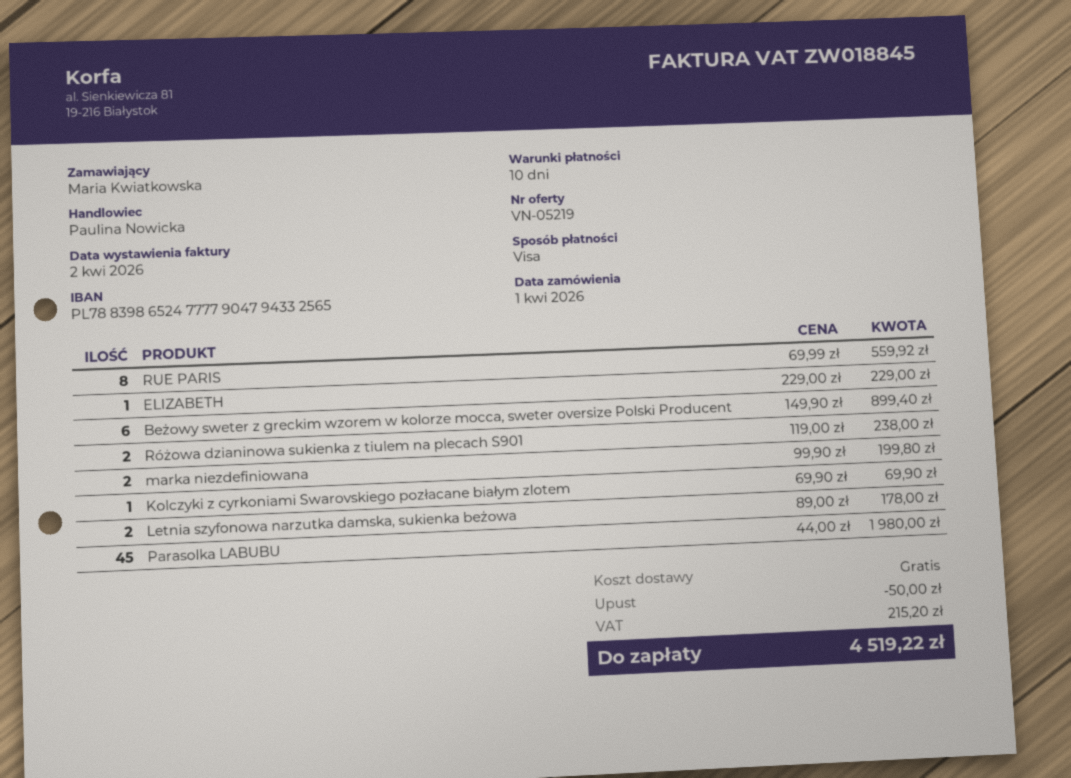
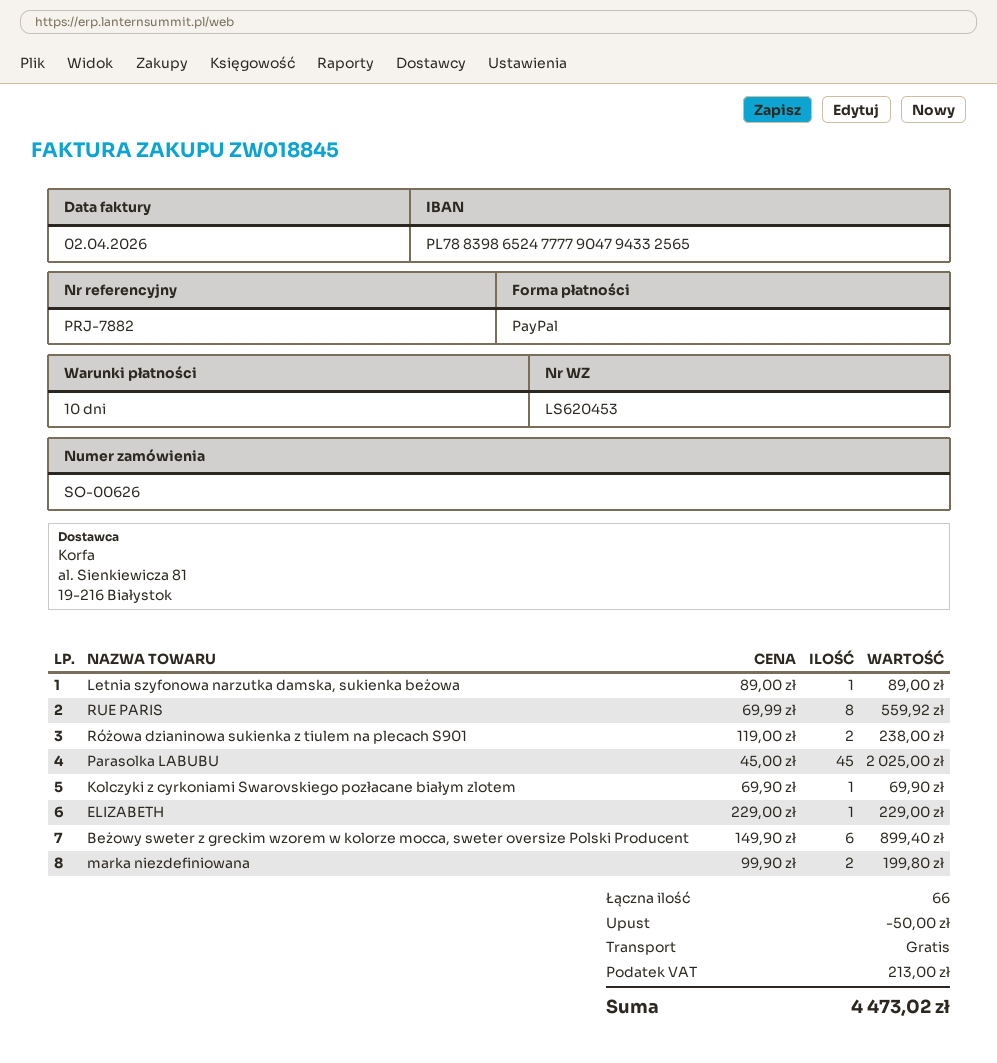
payment method: Visa -> PayPal
Letnia szyfonowa narzutka damska, sukienka beżowa: 2 x 89.00 = 178.00 -> 1 x 89.00 = 89.00
Parasolka LABUBU: 45 x 44.00 = 1980.00 -> 45 x 45.00 = 2025.00
tax: 215.20 -> 213.00
total: 4519.22 -> 4473.02

